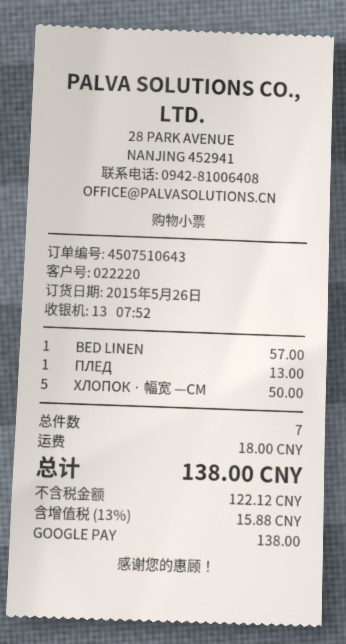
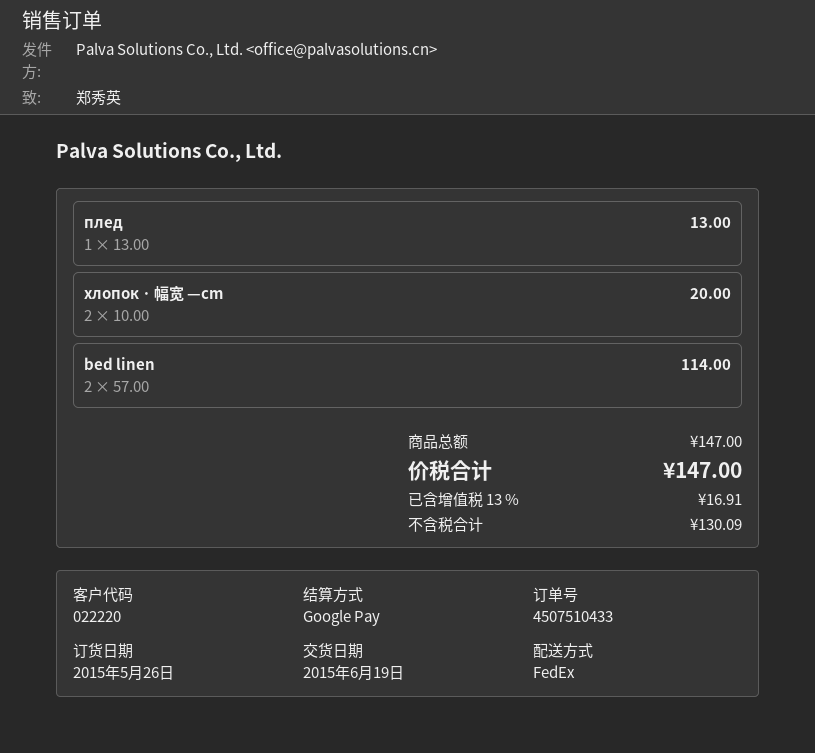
order number: 4507510643 -> 4507510433
BED LINEN: 1 for 57.00 -> 2 for 114.00
ХЛОПОК · 幅宽 —CM: 5 for 50.00 -> 2 for 20.00
shipping: 18.00 -> none
net: 122.12 -> 130.09
tax: 13% = 15.88 -> 13% = 16.91
total: 138.00 -> 147.00

